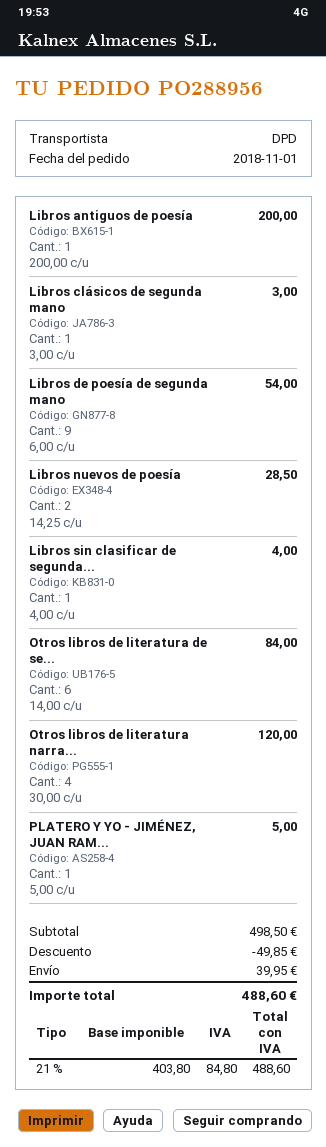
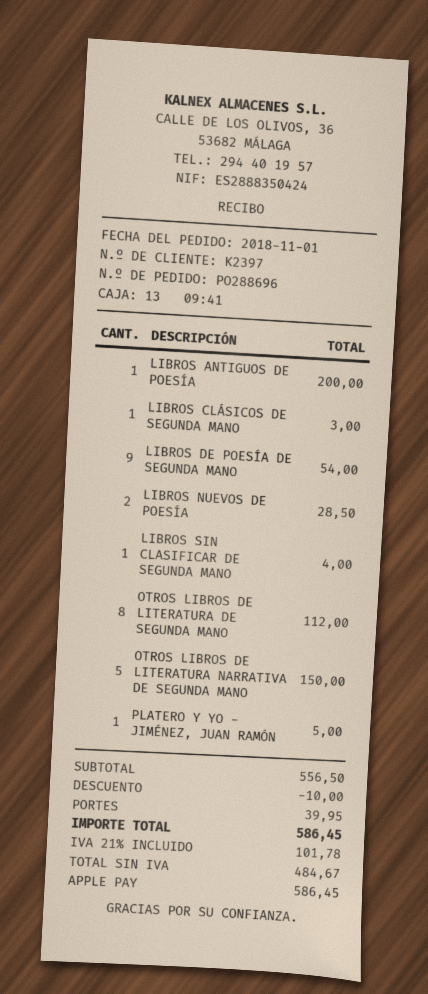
order number: PO288956 -> PO288696
Otros libros de literatura de se...: 6 for 84.00 -> 8 for 112.00
Otros libros de literatura narra...: 4 for 120.00 -> 5 for 150.00
subtotal: 498.50 -> 556.50
discount: 49.85 -> 10.00
net: 403.80 -> 484.67
tax: 21% = 84.80 -> 21% = 101.78
total: 488.60 -> 586.45

